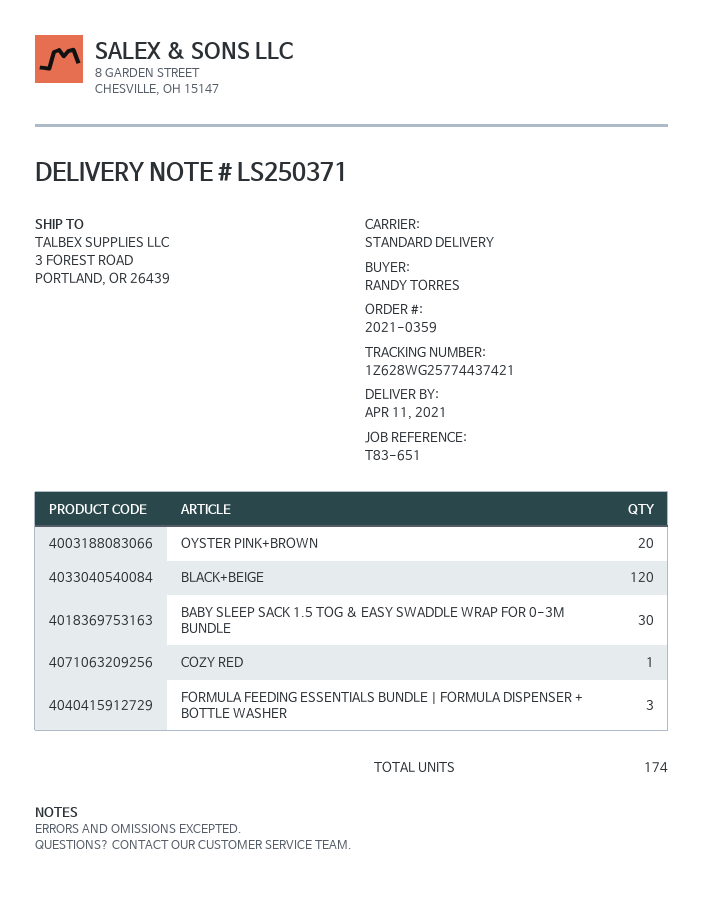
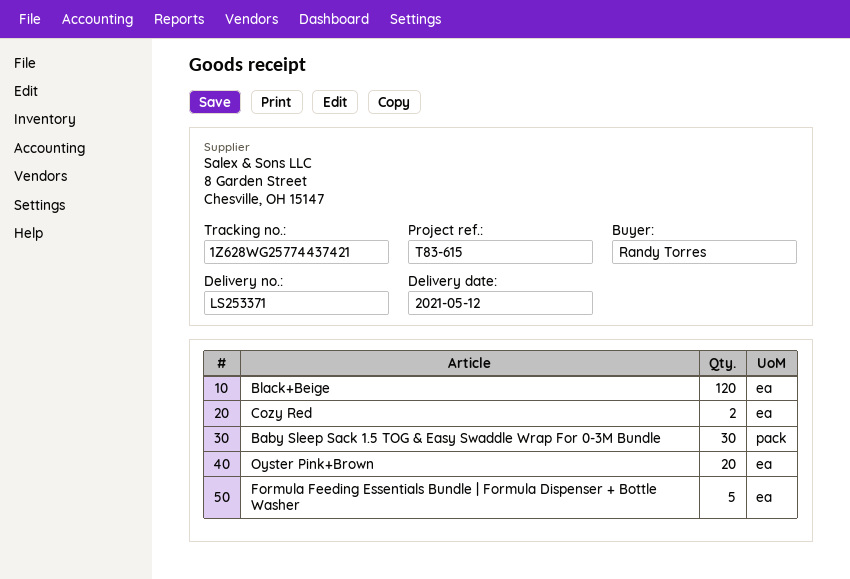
delivery note number: LS250371 -> LS253371
delivery date: 2021-04-11 -> 2021-05-12
reference: T83-651 -> T83-615
COZY RED: 1 -> 2
FORMULA FEEDING ESSENTIALS BUNDLE | FORMULA DISPENSER + BOTTLE WASHER: 3 -> 5

